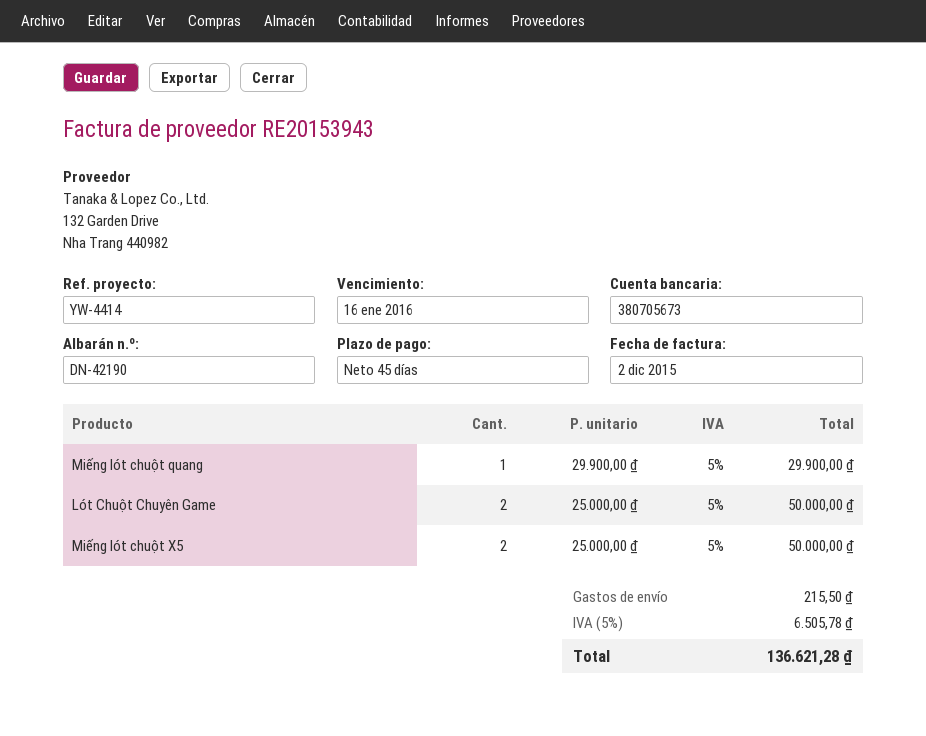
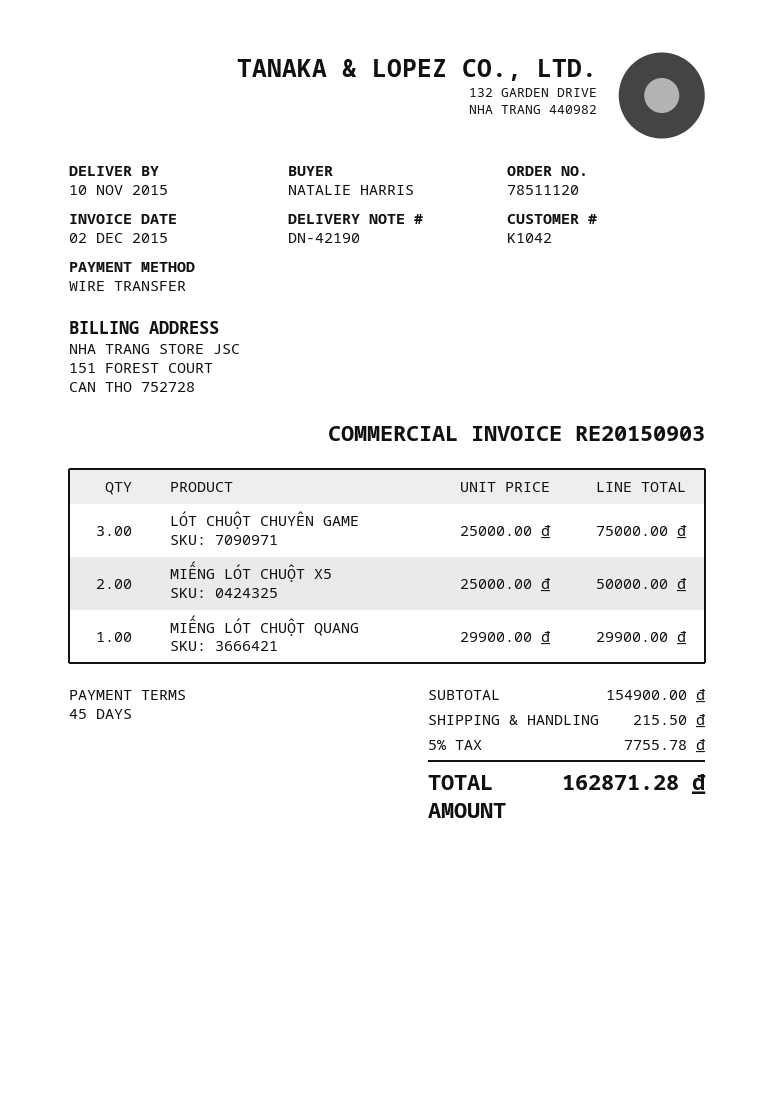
invoice number: RE20153943 -> RE20150903
Lót Chuột Chuyên Game: 2 x 25000.00 = 50000.00 -> 3 x 25000.00 = 75000.00
tax: 5% = 6505.78 -> 5% = 7755.78
total: 136621.28 -> 162871.28

